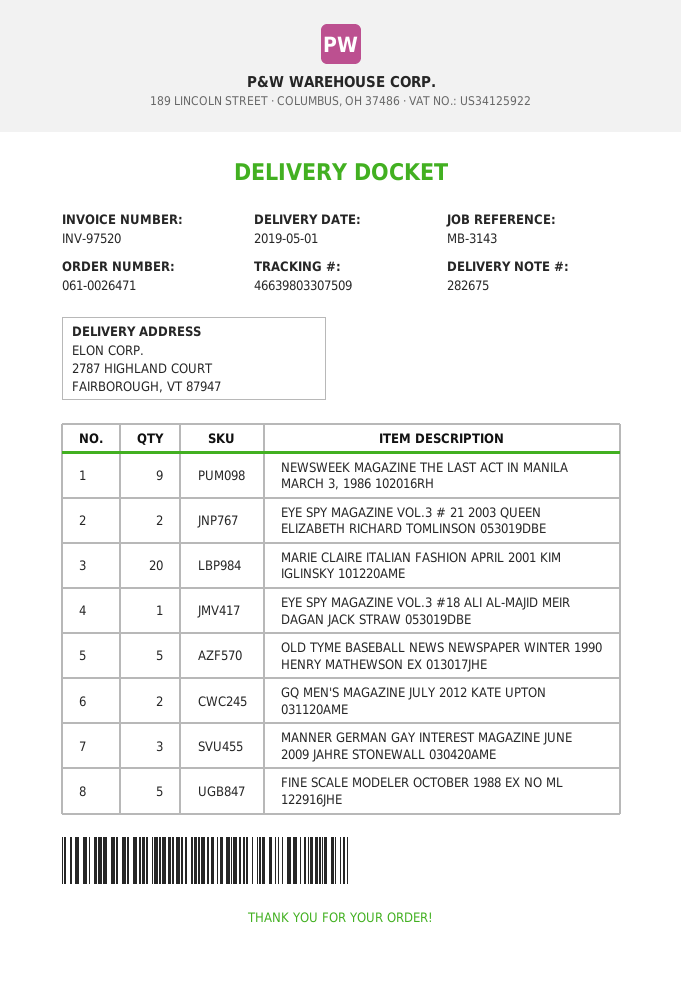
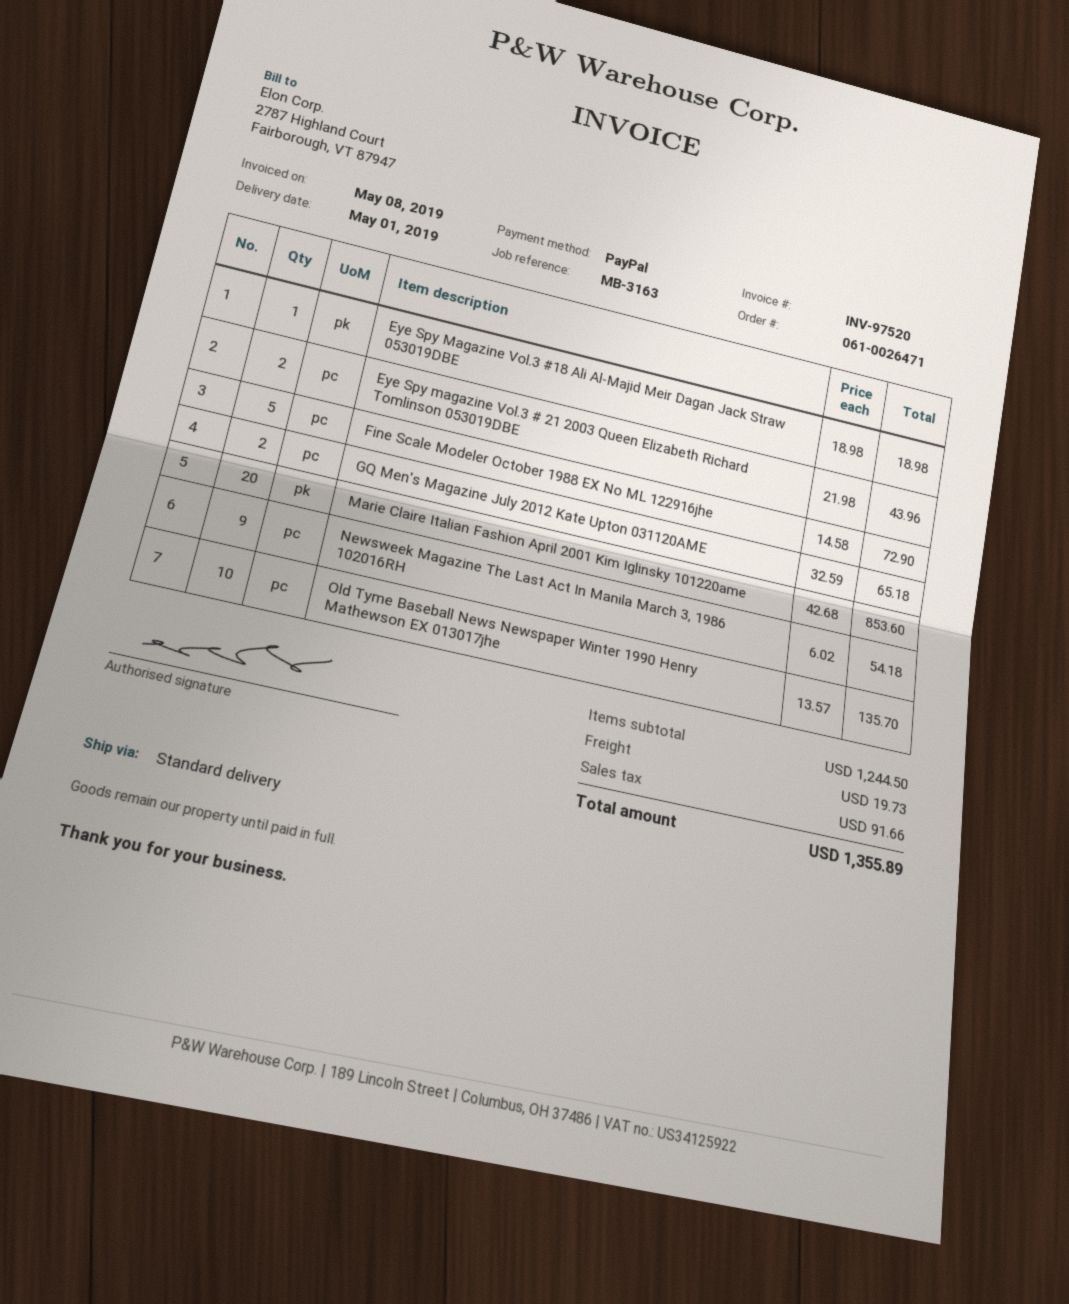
reference: MB-3143 -> MB-3163
OLD TYME BASEBALL NEWS NEWSPAPER WINTER 1990 HENRY MATHEWSON EX 013017JHE: 5 -> 10
MANNER GERMAN GAY INTEREST MAGAZINE JUNE 2009 JAHRE STONEWALL 030420AME: 3 -> none

